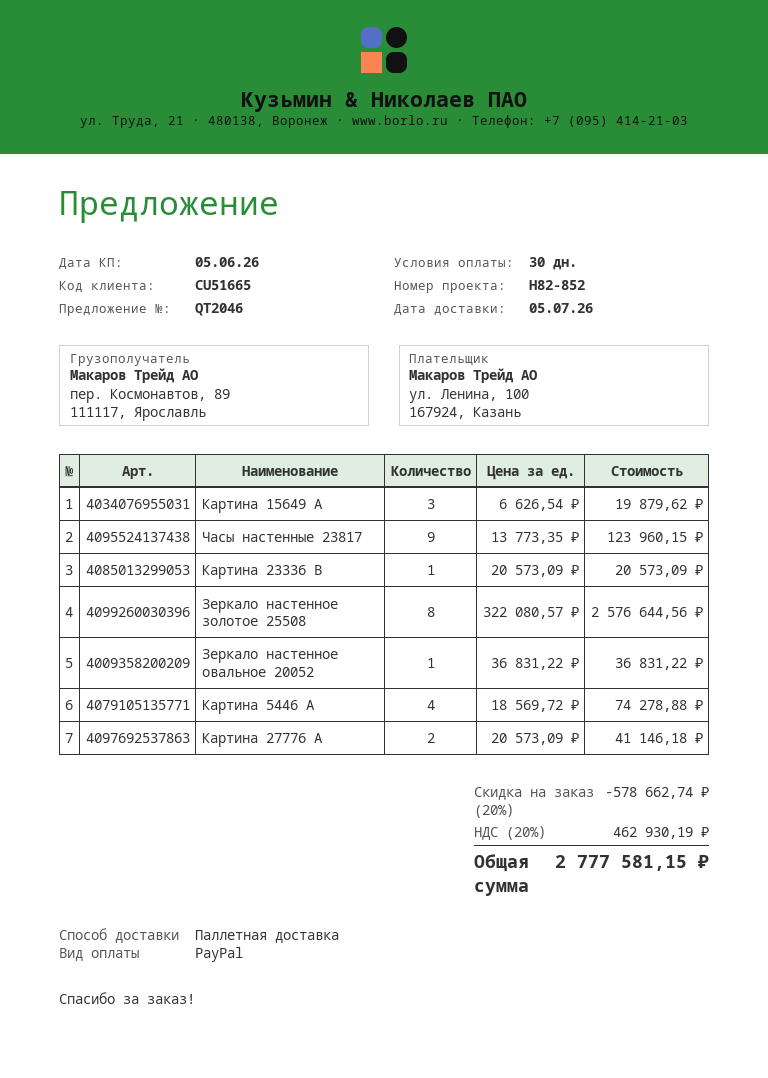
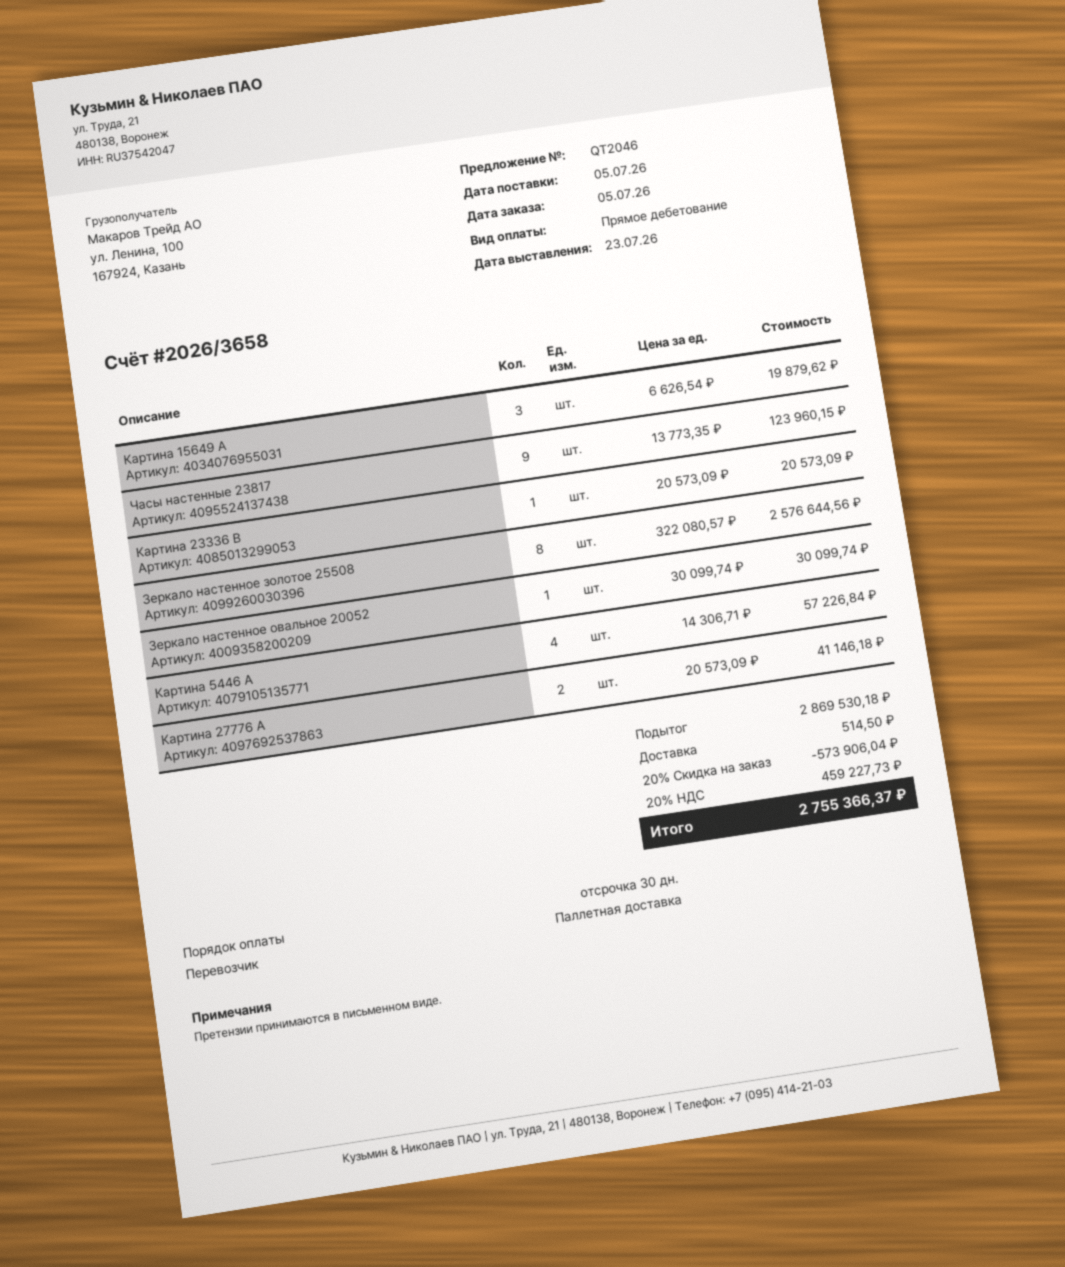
payment method: PayPal -> direct debit
ship to: пер. Космонавтов, 89, 111117, Ярославль -> ул. Ленина, 100, 167924, Казань
Зеркало настенное овальное 20052: 1 x 36831.22 = 36831.22 -> 1 x 30099.74 = 30099.74
Картина 5446 A: 4 x 18569.72 = 74278.88 -> 4 x 14306.71 = 57226.84
discount: 20% = 578662.74 -> 20% = 573906.04
shipping: none -> 514.50
tax: 20% = 462930.19 -> 20% = 459227.73
total: 2777581.15 -> 2755366.37

